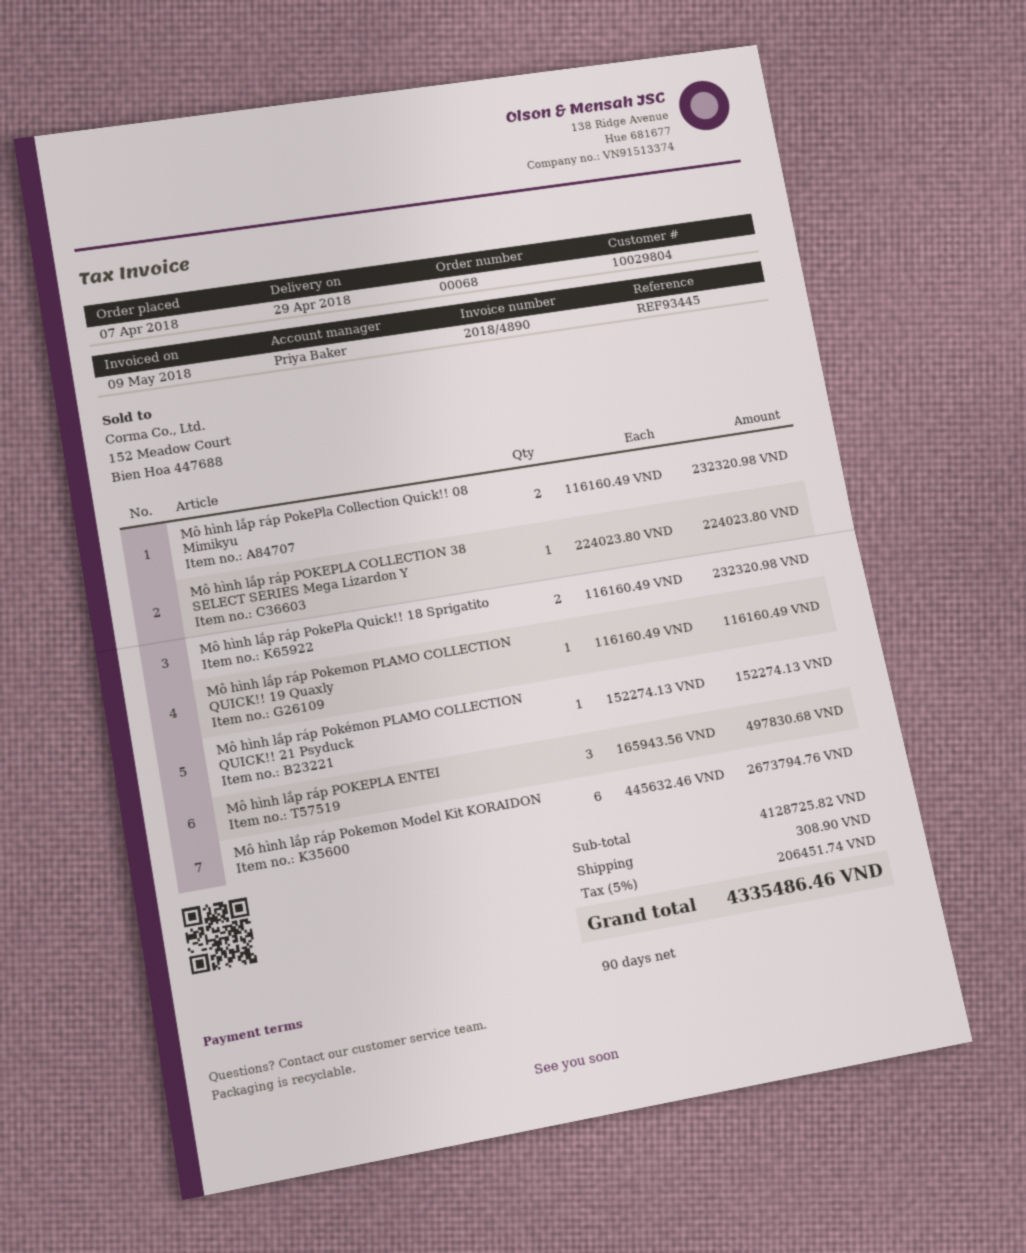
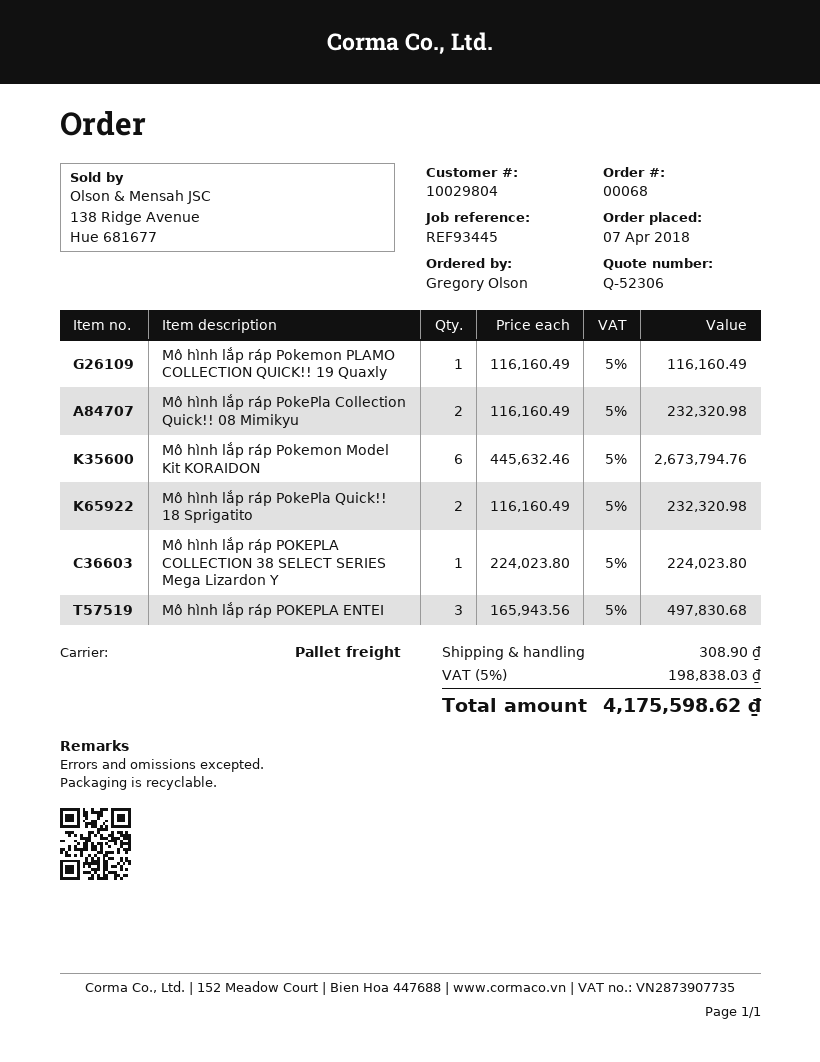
Mô hình lắp ráp Pokémon PLAMO COLLECTION QUICK!! 21 Psyduck: 1 x 152274.13 = 152274.13 -> none
tax: 5% = 206451.74 -> 5% = 198838.03
total: 4335486.46 -> 4175598.62

